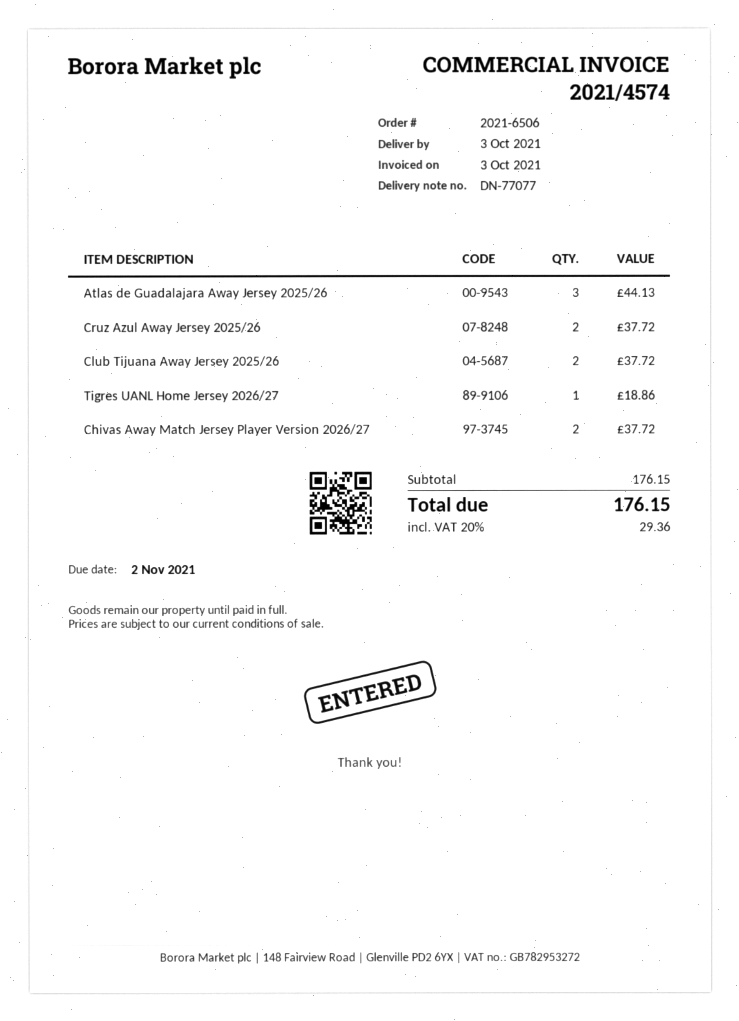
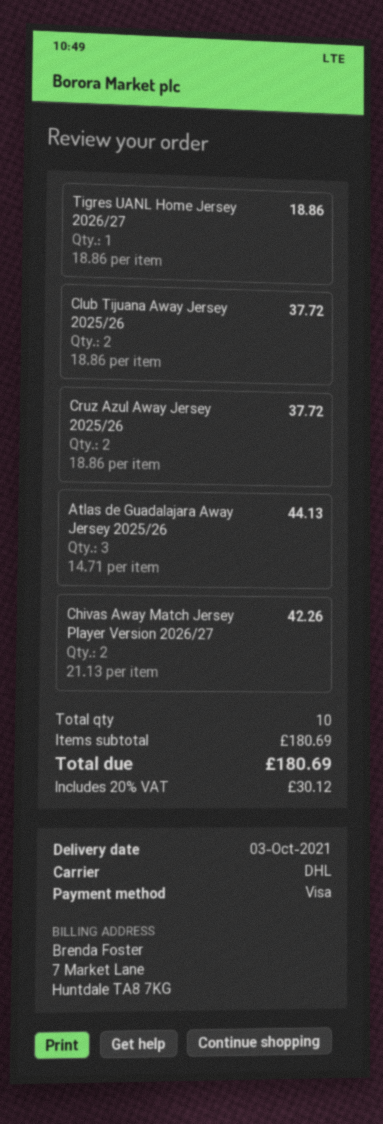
Chivas Away Match Jersey Player Version 2026/27: 2 for 37.72 -> 2 for 42.26
subtotal: 176.15 -> 180.69
tax: 20% = 29.36 -> 20% = 30.12
total: 176.15 -> 180.69

